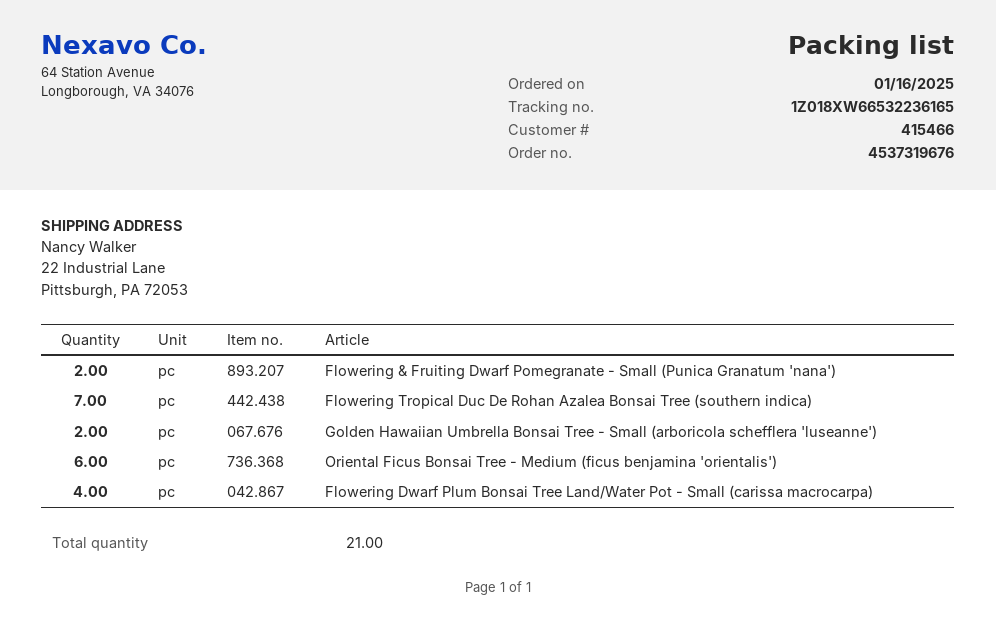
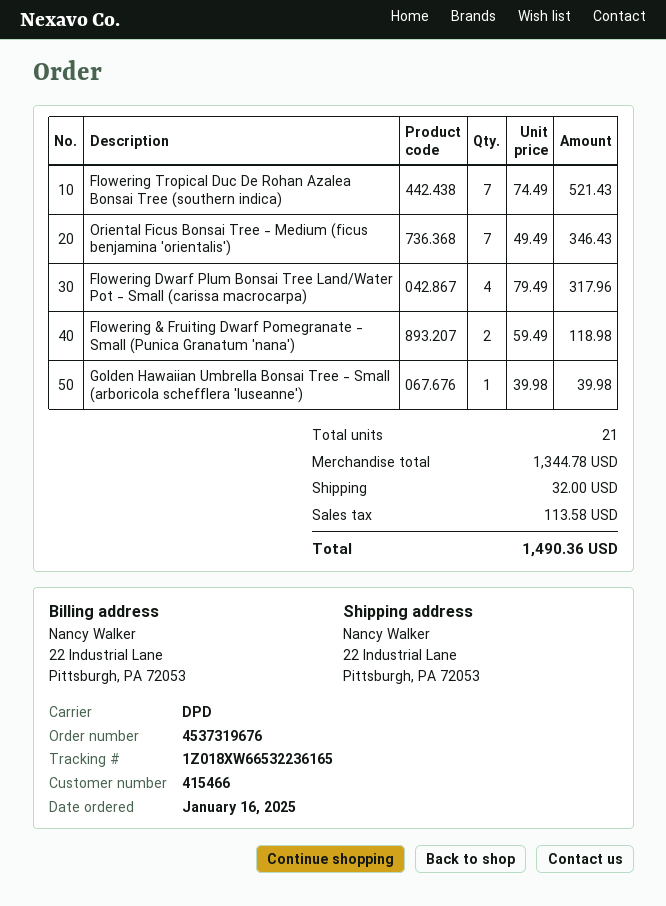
Golden Hawaiian Umbrella Bonsai Tree - Small (arboricola schefflera 'luseanne'): 2 -> 1
Oriental Ficus Bonsai Tree - Medium (ficus benjamina 'orientalis'): 6 -> 7

